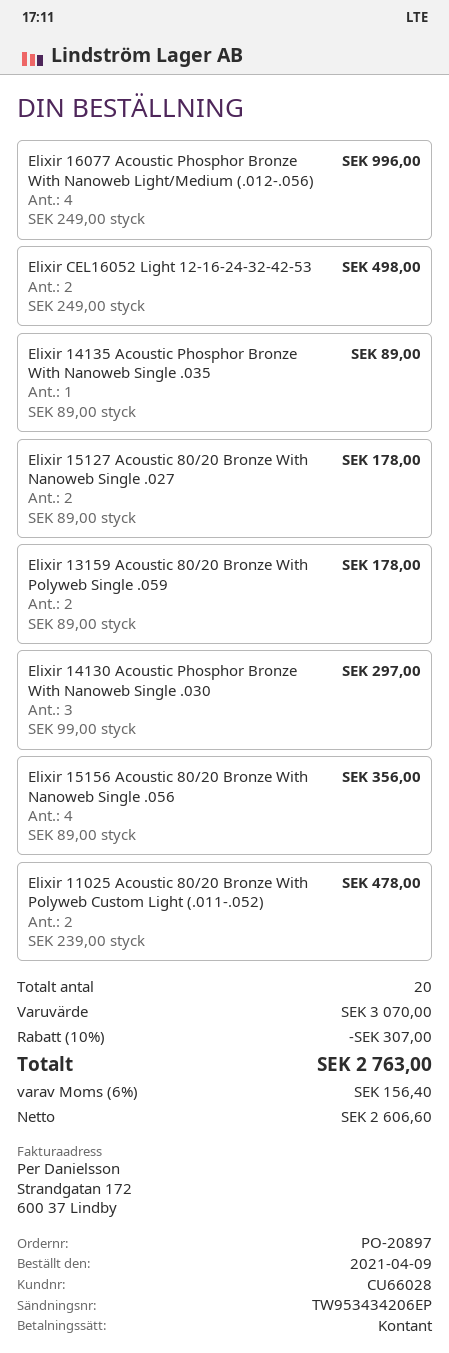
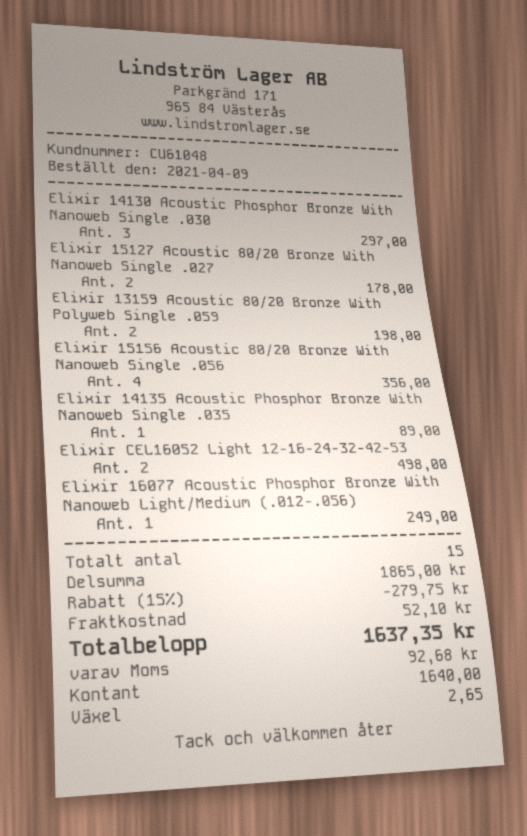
customer number: CU66028 -> CU61048
Elixir 16077 Acoustic Phosphor Bronze With Nanoweb Light/Medium (.012-.056): 4 for 996.00 -> 1 for 249.00
Elixir 13159 Acoustic 80/20 Bronze With Polyweb Single .059: 2 for 178.00 -> 2 for 198.00
Elixir 11025 Acoustic 80/20 Bronze With Polyweb Custom Light (.011-.052): 2 for 478.00 -> none
total quantity: 20 -> 15
subtotal: 3070.00 -> 1865.00
discount: 10% = 307.00 -> 15% = 279.75
shipping: none -> 52.10
tax: 156.40 -> 92.68
total: 2763.00 -> 1637.35

